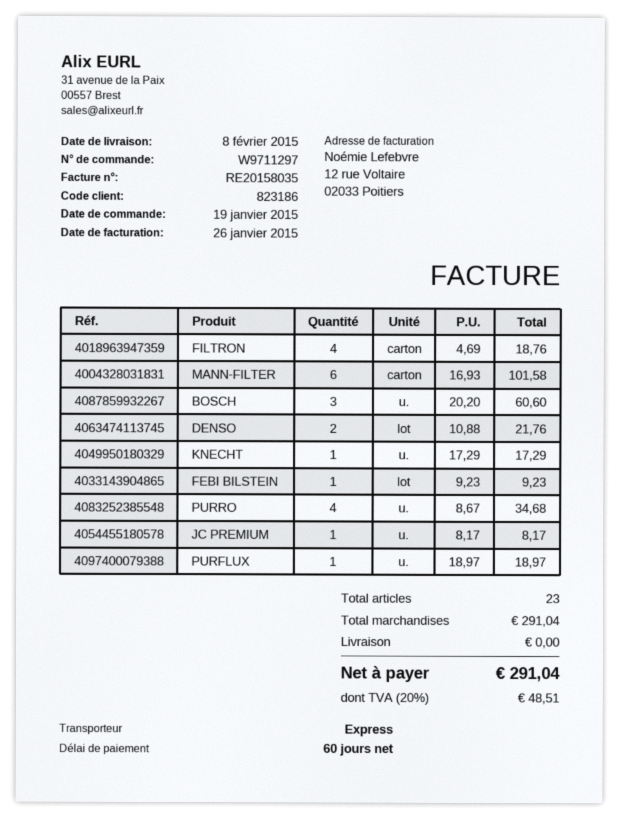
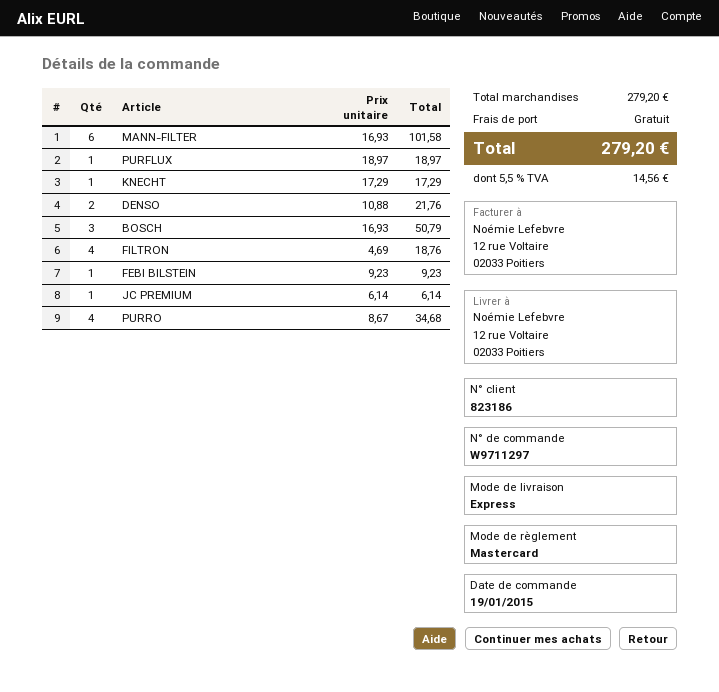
BOSCH: 3 x 20.20 = 60.60 -> 3 x 16.93 = 50.79
JC PREMIUM: 1 x 8.17 = 8.17 -> 1 x 6.14 = 6.14
subtotal: 291.04 -> 279.20
tax: 20% = 48.51 -> 5.5% = 14.56
total: 291.04 -> 279.20

